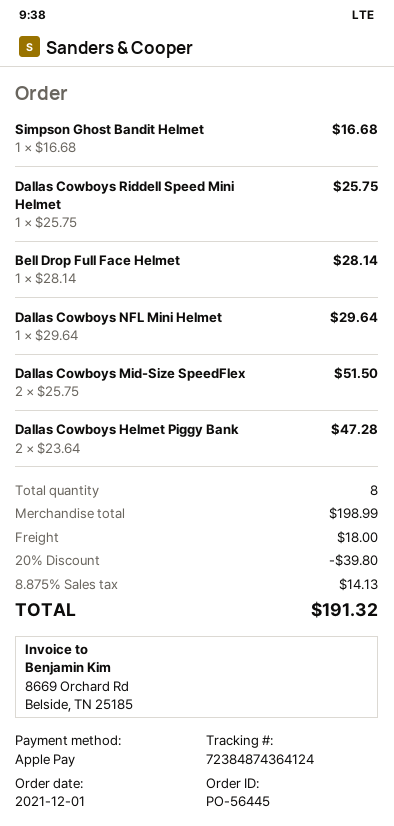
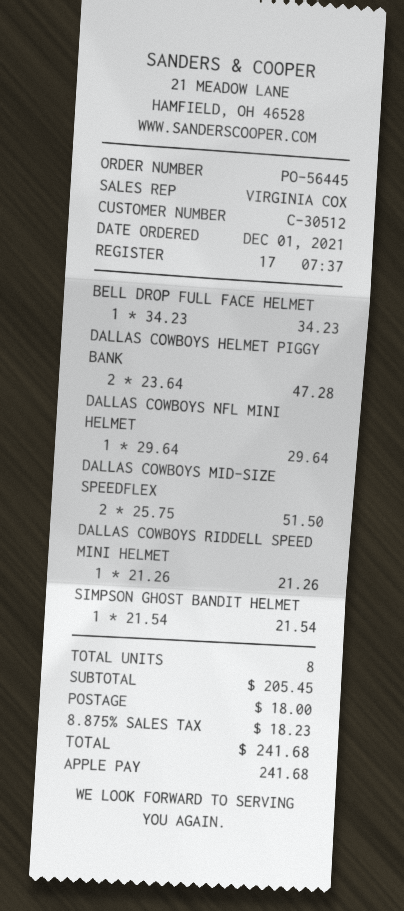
Simpson Ghost Bandit Helmet: 1 x 16.68 = 16.68 -> 1 x 21.54 = 21.54
Dallas Cowboys Riddell Speed Mini Helmet: 1 x 25.75 = 25.75 -> 1 x 21.26 = 21.26
Bell Drop Full Face Helmet: 1 x 28.14 = 28.14 -> 1 x 34.23 = 34.23
subtotal: 198.99 -> 205.45
discount: 20% = 39.80 -> none
tax: 8.875% = 14.13 -> 8.875% = 18.23
total: 191.32 -> 241.68

